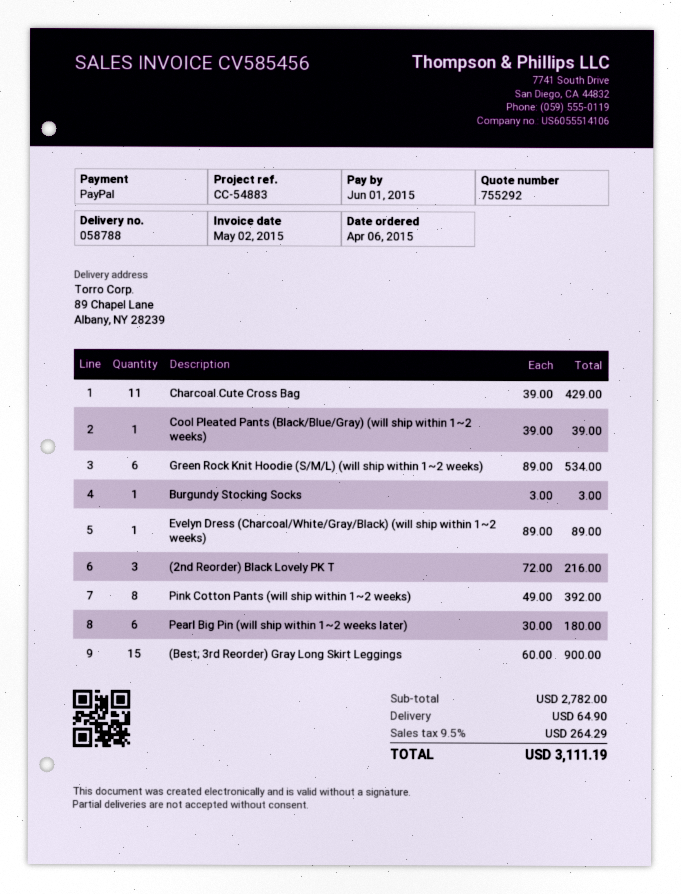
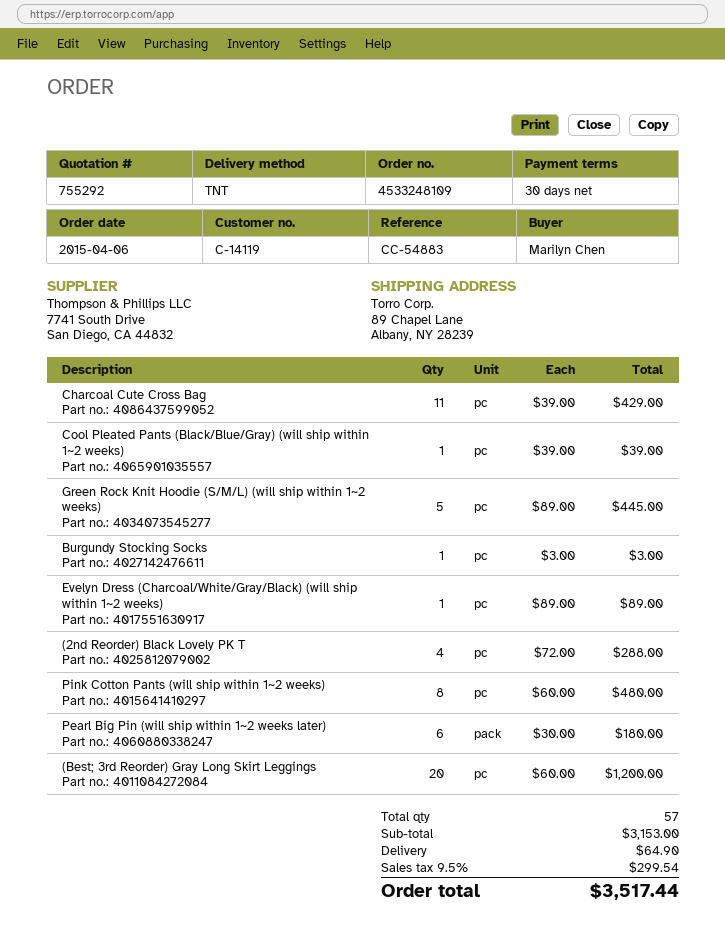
Green Rock Knit Hoodie (S/M/L) (will ship within 1~2 weeks): 6 x 89.00 = 534.00 -> 5 x 89.00 = 445.00
(2nd Reorder) Black Lovely PK T: 3 x 72.00 = 216.00 -> 4 x 72.00 = 288.00
Pink Cotton Pants (will ship within 1~2 weeks): 8 x 49.00 = 392.00 -> 8 x 60.00 = 480.00
(Best; 3rd Reorder) Gray Long Skirt Leggings: 15 x 60.00 = 900.00 -> 20 x 60.00 = 1200.00
subtotal: 2782.00 -> 3153.00
tax: 9.5% = 264.29 -> 9.5% = 299.54
total: 3111.19 -> 3517.44

